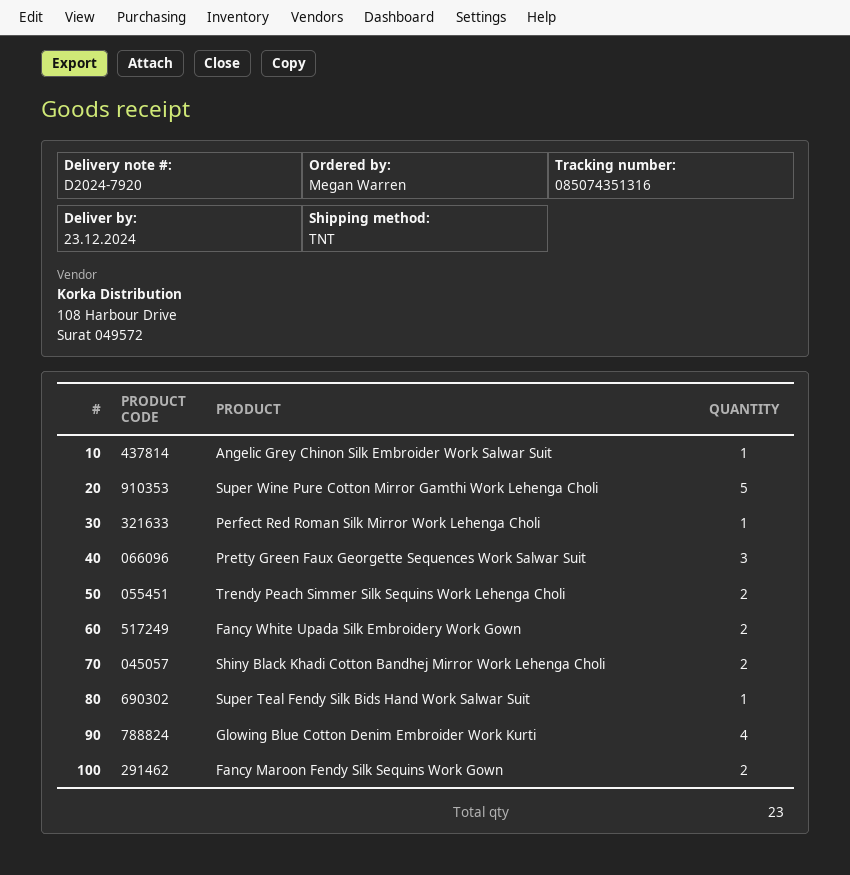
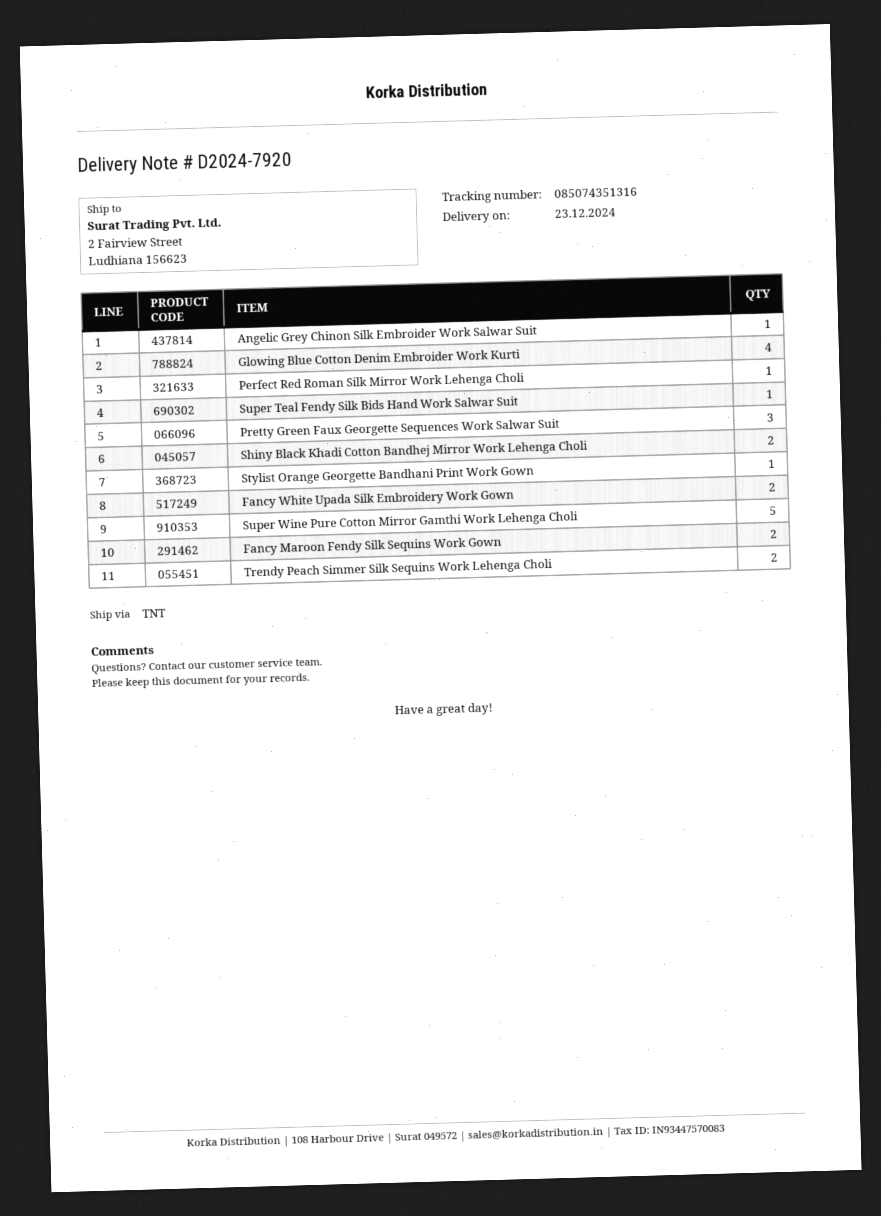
Stylist Orange Georgette Bandhani Print Work Gown: none -> 1

